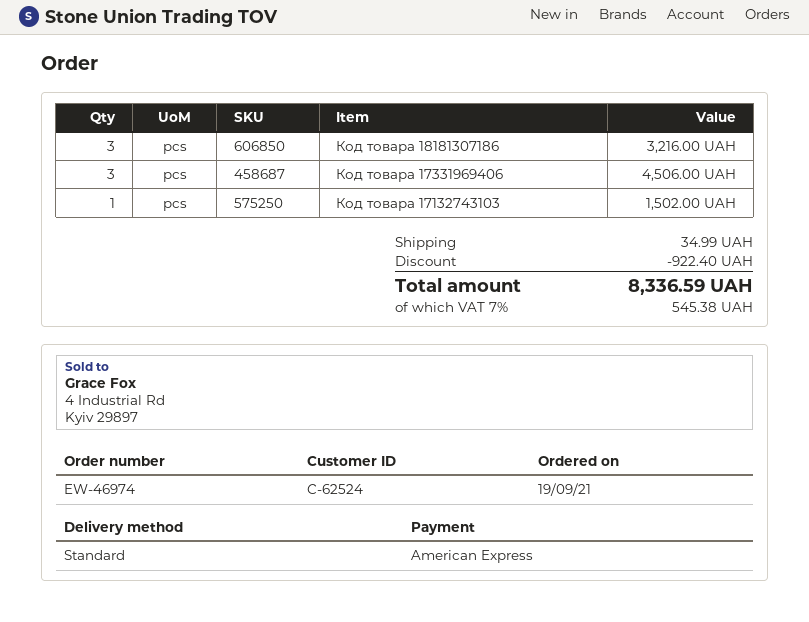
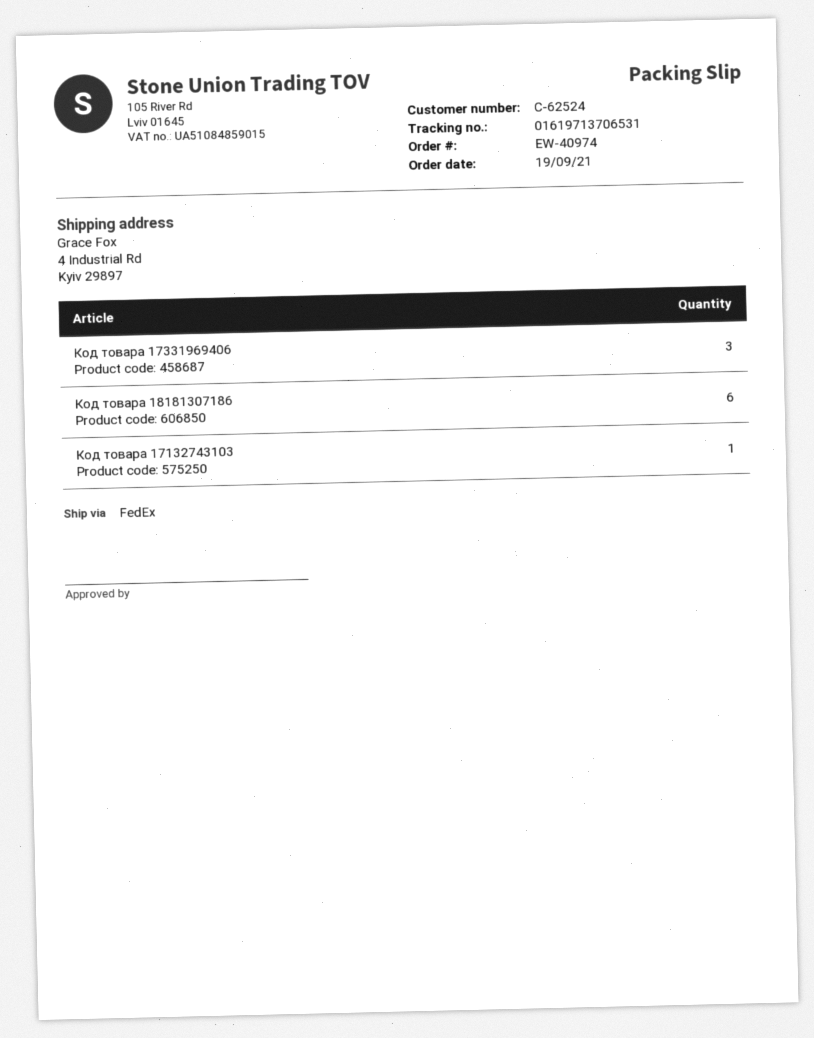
order number: EW-46974 -> EW-40974
shipping method: standard -> FedEx
Код товара 18181307186: 3 -> 6

